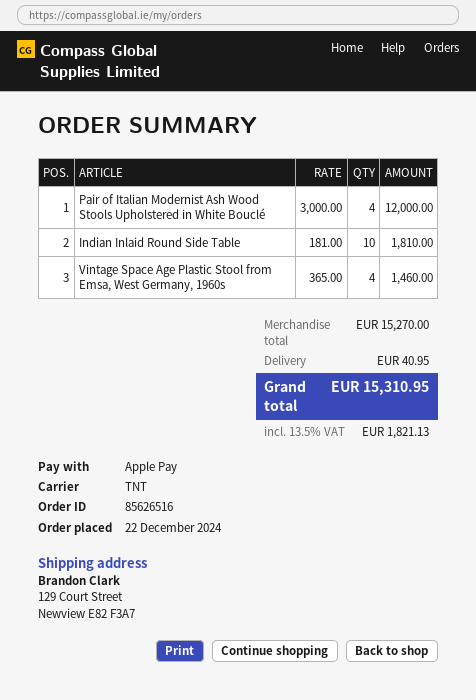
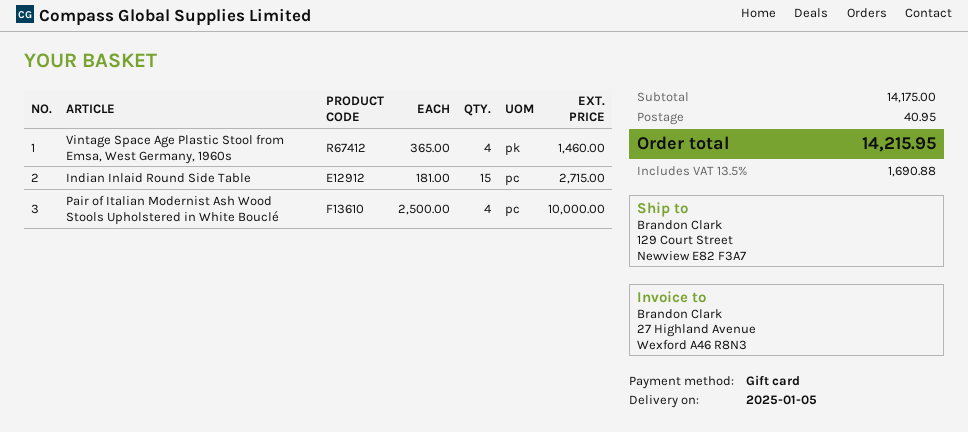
payment method: Apple Pay -> gift card
Pair of Italian Modernist Ash Wood Stools Upholstered in White Bouclé: 4 x 3000.00 = 12000.00 -> 4 x 2500.00 = 10000.00
Indian Inlaid Round Side Table: 10 x 181.00 = 1810.00 -> 15 x 181.00 = 2715.00
subtotal: 15270.00 -> 14175.00
tax: 13.5% = 1821.13 -> 13.5% = 1690.88
total: 15310.95 -> 14215.95

